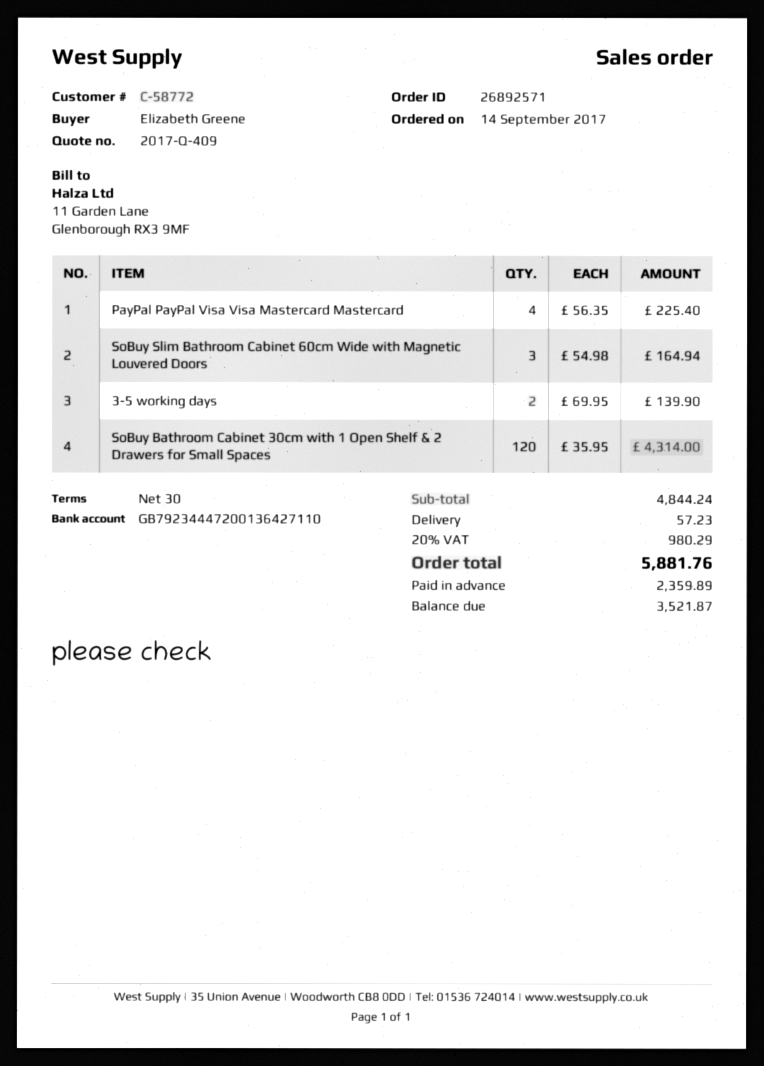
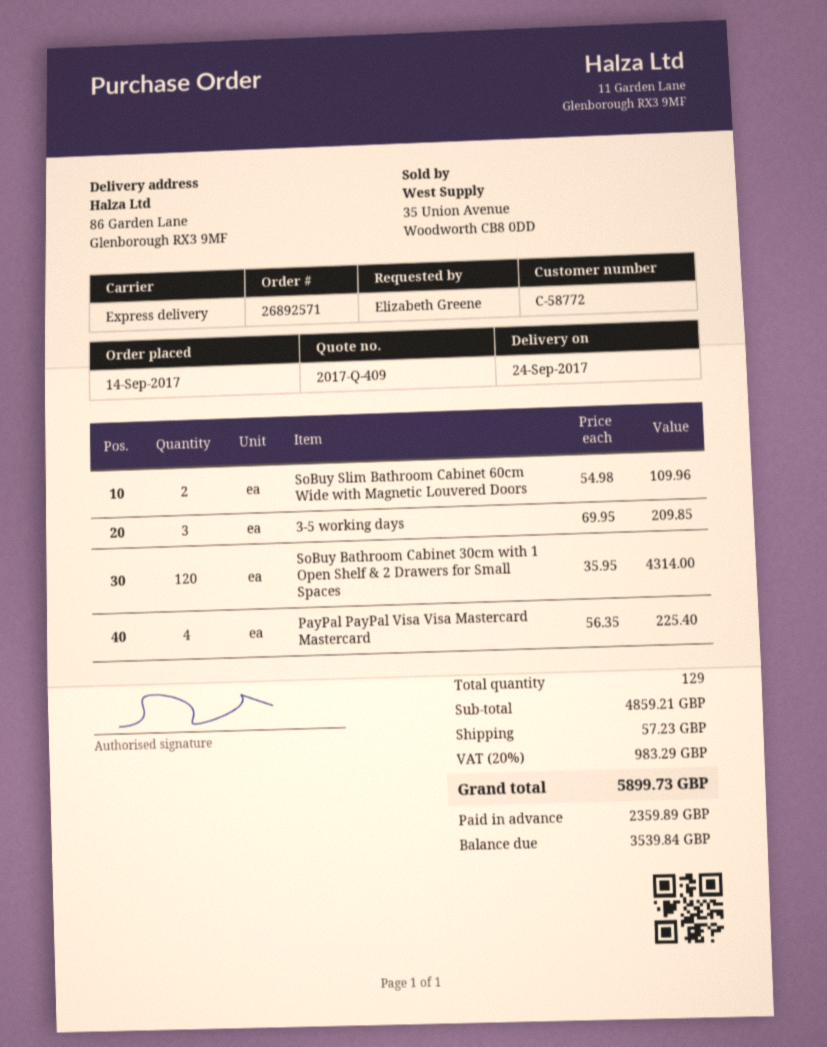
SoBuy Slim Bathroom Cabinet 60cm Wide with Magnetic Louvered Doors: 3 x 54.98 = 164.94 -> 2 x 54.98 = 109.96
3-5 working days: 2 x 69.95 = 139.90 -> 3 x 69.95 = 209.85
subtotal: 4844.24 -> 4859.21
tax: 20% = 980.29 -> 20% = 983.29
total: 5881.76 -> 5899.73
balance: 3521.87 -> 3539.84

